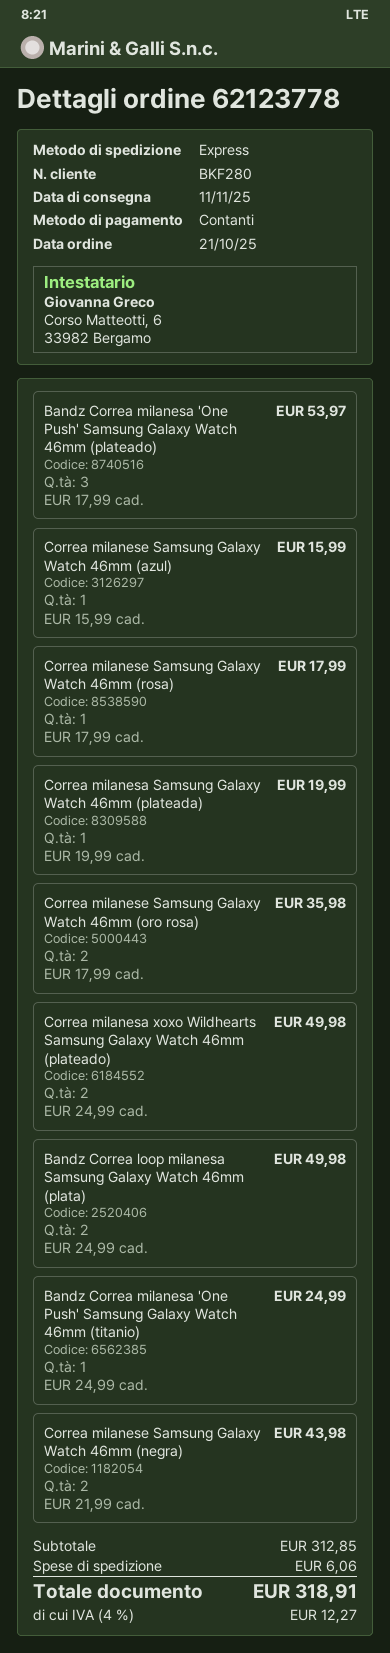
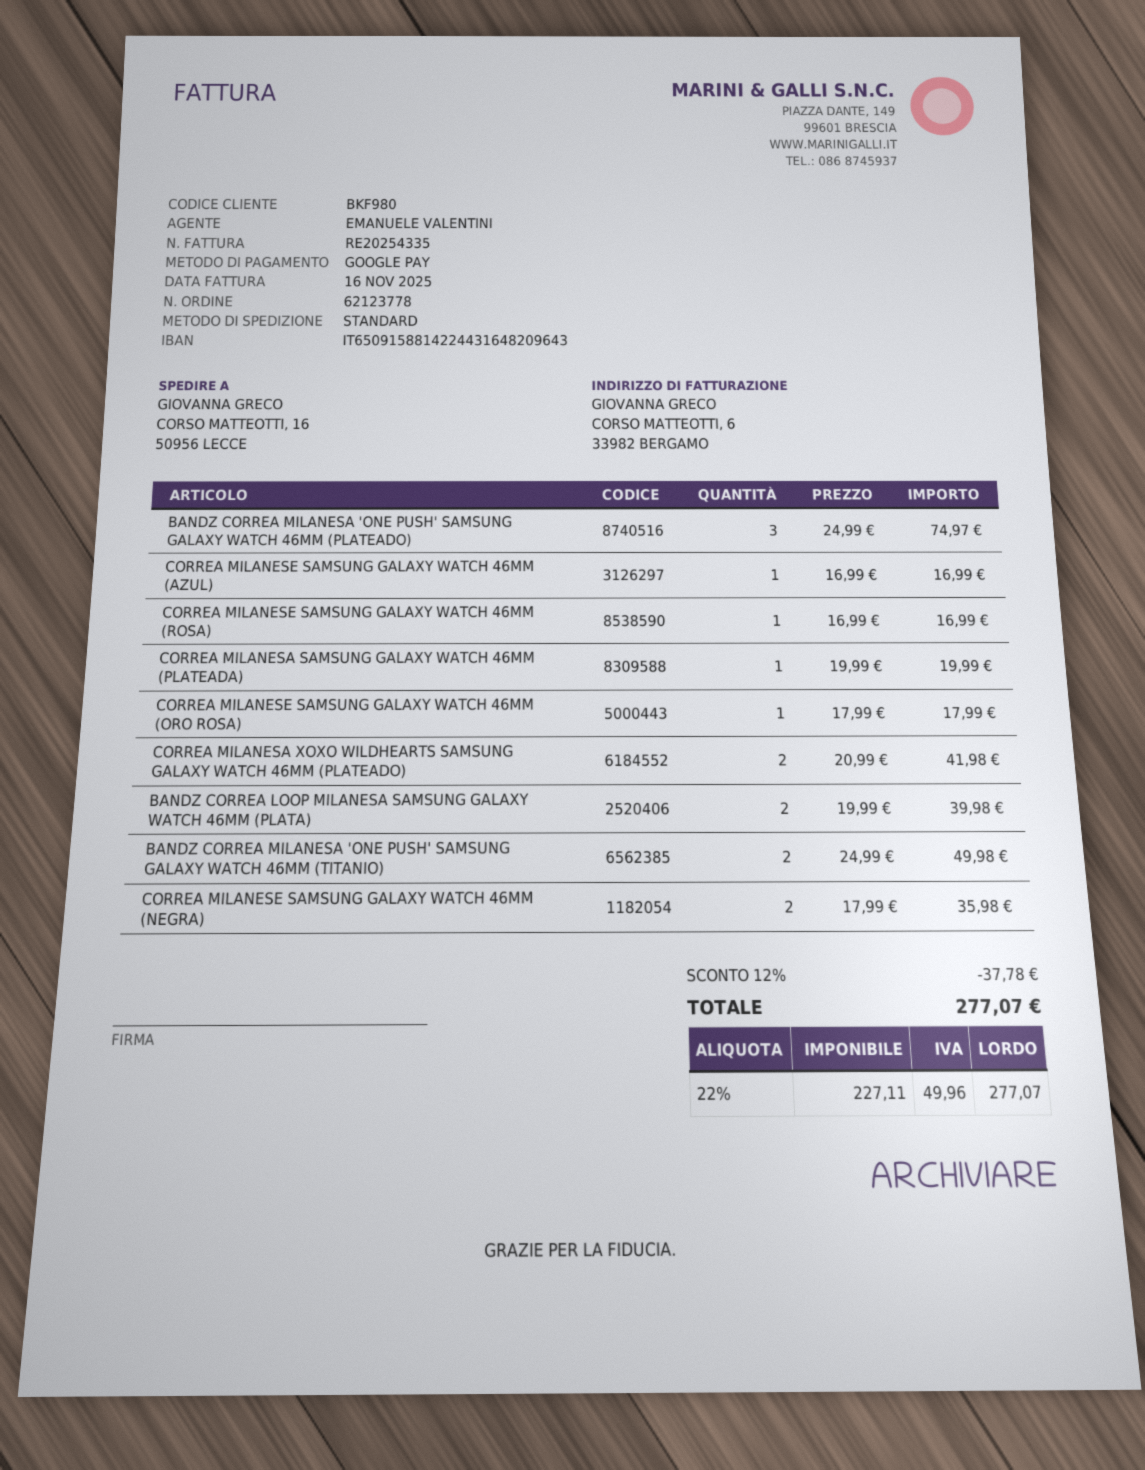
customer number: BKF280 -> BKF980
payment method: cash -> Google Pay
shipping method: express -> standard
Bandz Correa milanesa 'One Push' Samsung Galaxy Watch 46mm (plateado): 3 x 17.99 = 53.97 -> 3 x 24.99 = 74.97
Correa milanese Samsung Galaxy Watch 46mm (azul): 1 x 15.99 = 15.99 -> 1 x 16.99 = 16.99
Correa milanese Samsung Galaxy Watch 46mm (rosa): 1 x 17.99 = 17.99 -> 1 x 16.99 = 16.99
Correa milanese Samsung Galaxy Watch 46mm (oro rosa): 2 x 17.99 = 35.98 -> 1 x 17.99 = 17.99
Correa milanesa xoxo Wildhearts Samsung Galaxy Watch 46mm (plateado): 2 x 24.99 = 49.98 -> 2 x 20.99 = 41.98
Bandz Correa loop milanesa Samsung Galaxy Watch 46mm (plata): 2 x 24.99 = 49.98 -> 2 x 19.99 = 39.98
Bandz Correa milanesa 'One Push' Samsung Galaxy Watch 46mm (titanio): 1 x 24.99 = 24.99 -> 2 x 24.99 = 49.98
Correa milanese Samsung Galaxy Watch 46mm (negra): 2 x 21.99 = 43.98 -> 2 x 17.99 = 35.98
discount: none -> 12% = 37.78
shipping: 6.06 -> none
tax: 4% = 12.27 -> 22% = 49.96
total: 318.91 -> 277.07

